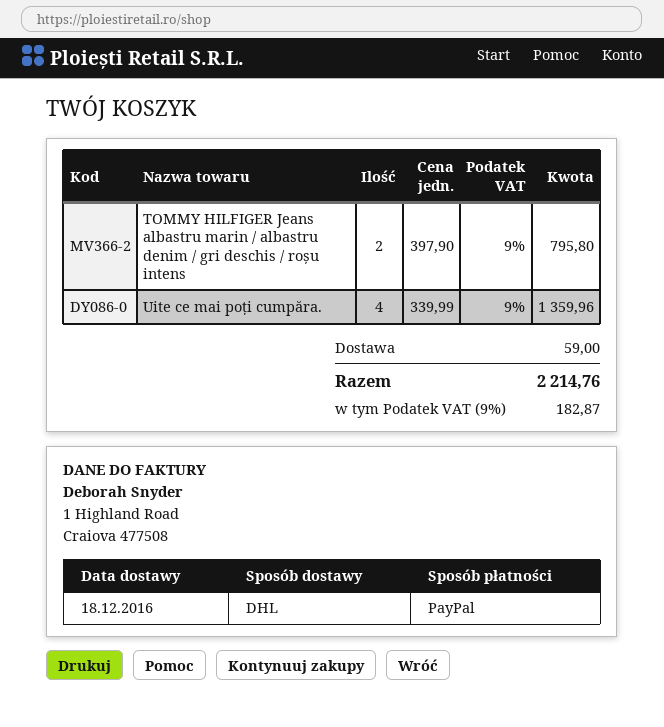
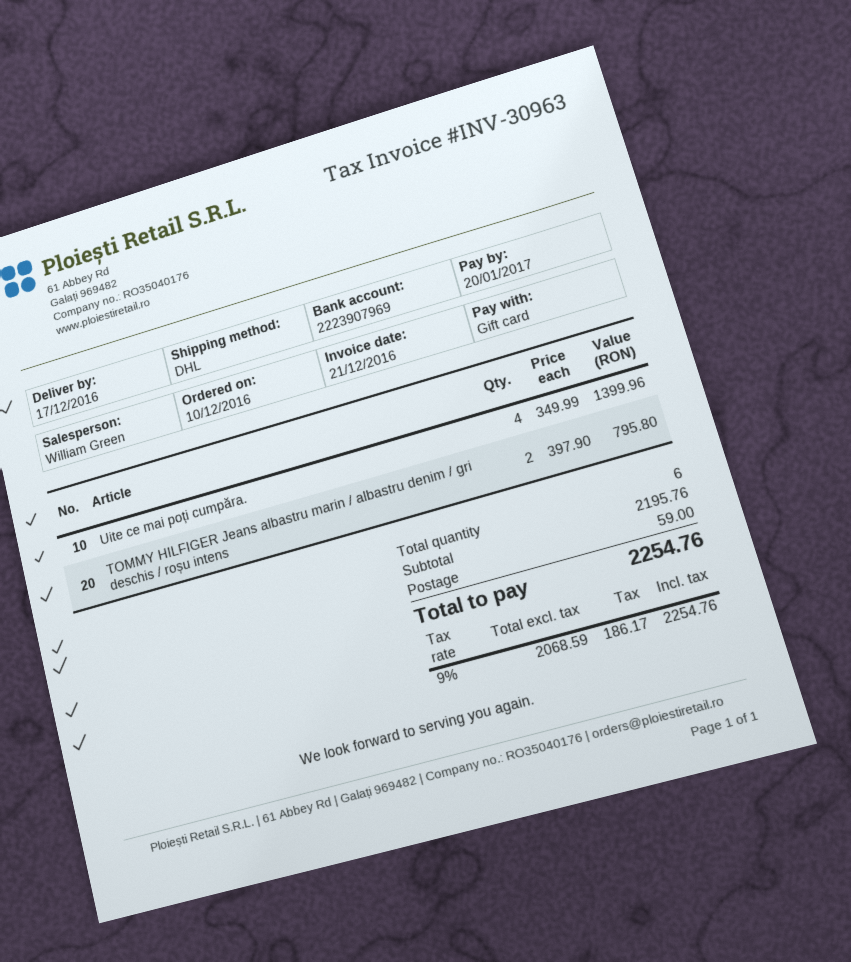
delivery date: 2016-12-18 -> 2016-12-17
payment method: PayPal -> gift card
Uite ce mai poți cumpăra.: 4 x 339.99 = 1359.96 -> 4 x 349.99 = 1399.96
tax: 9% = 182.87 -> 9% = 186.17
total: 2214.76 -> 2254.76

